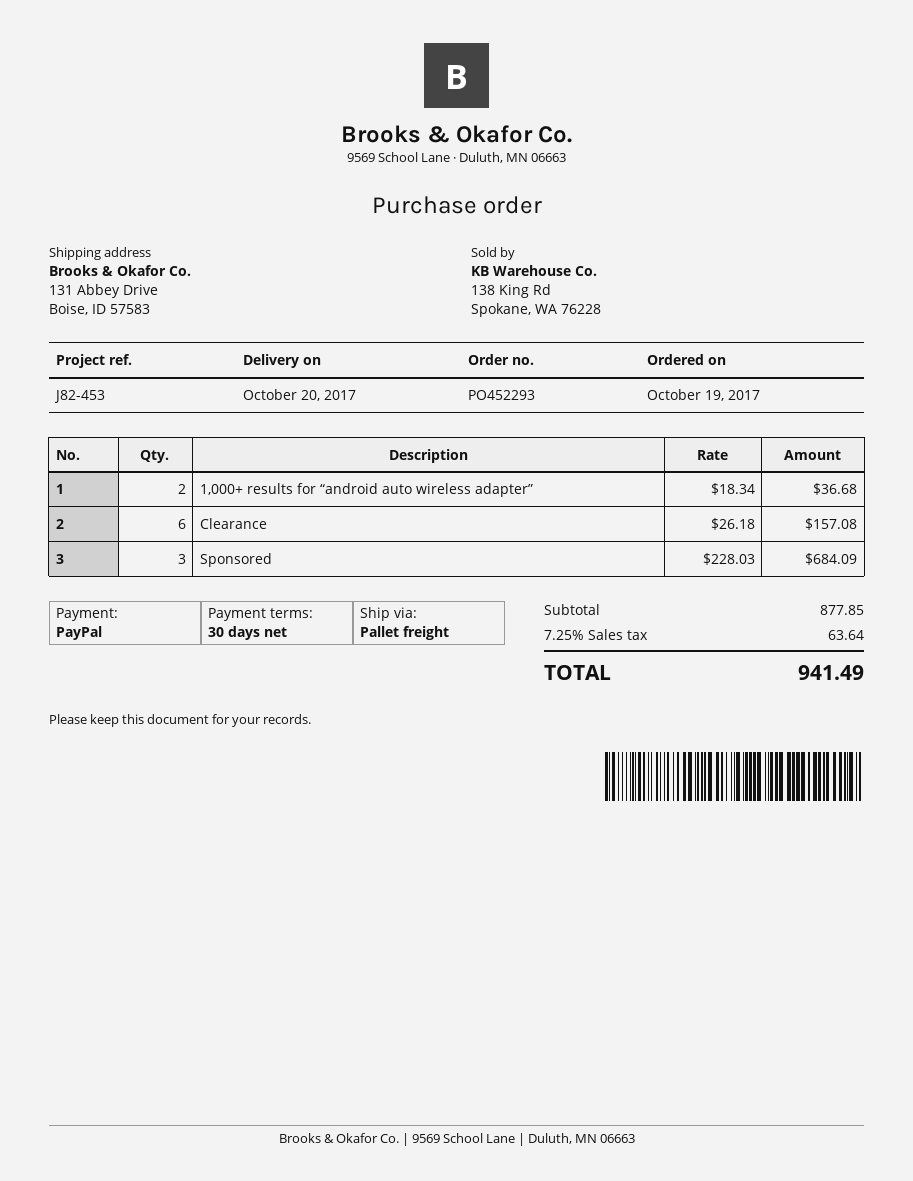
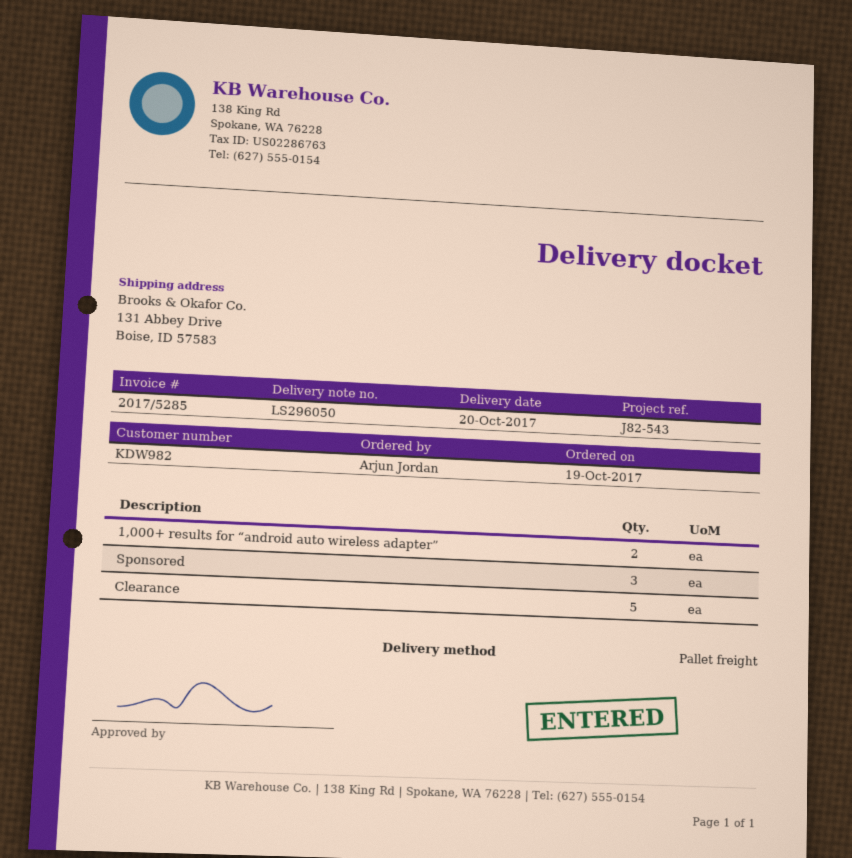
reference: J82-453 -> J82-543
Clearance: 6 -> 5

